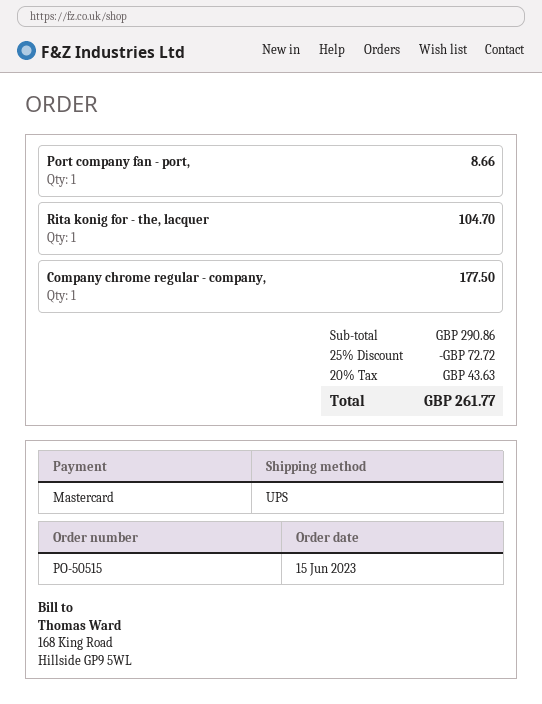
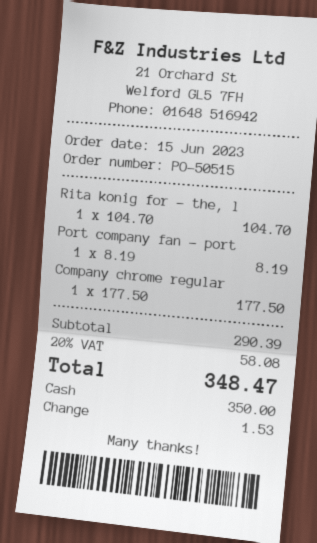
payment method: Mastercard -> cash
Port company fan - port,: 1 for 8.66 -> 1 for 8.19
subtotal: 290.86 -> 290.39
discount: 25% = 72.72 -> none
tax: 20% = 43.63 -> 20% = 58.08
total: 261.77 -> 348.47

